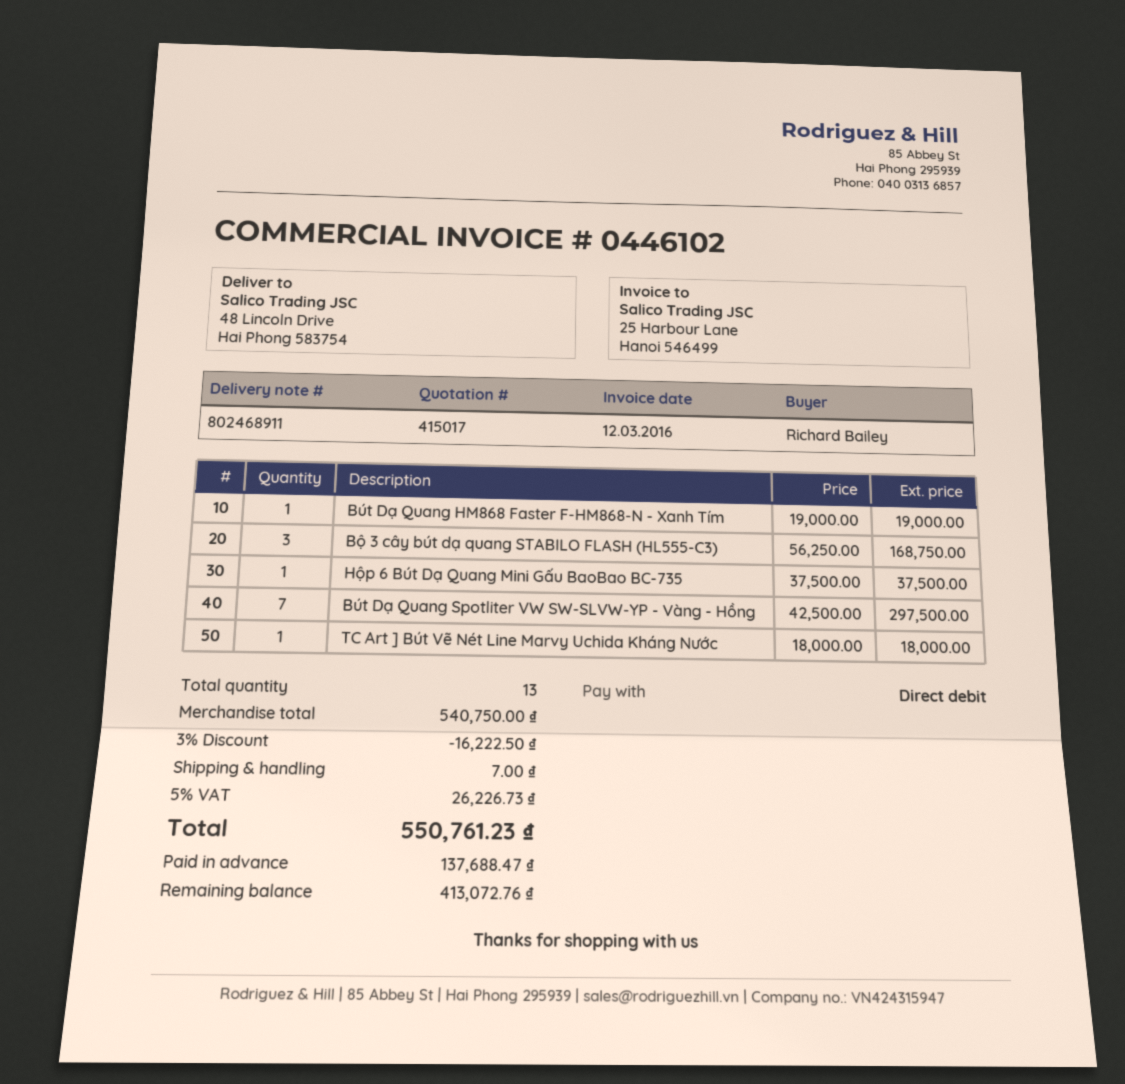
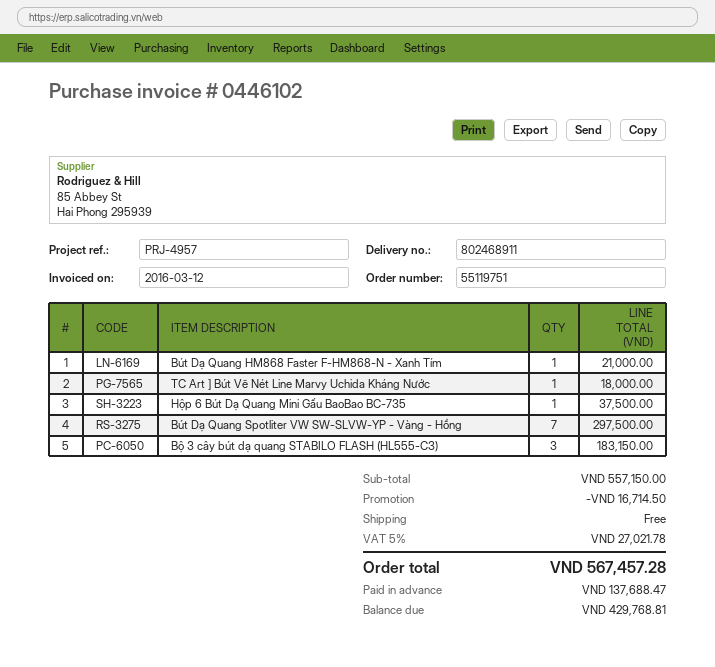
Bút Dạ Quang HM868 Faster F-HM868-N - Xanh Tím: 1 for 19000.00 -> 1 for 21000.00
Bộ 3 cây bút dạ quang STABILO FLASH (HL555-C3): 3 for 168750.00 -> 3 for 183150.00
subtotal: 540750.00 -> 557150.00
discount: 16222.50 -> 16714.50
shipping: 7.00 -> 0.00
tax: 5% = 26226.73 -> 5% = 27021.78
total: 550761.23 -> 567457.28
balance: 413072.76 -> 429768.81

